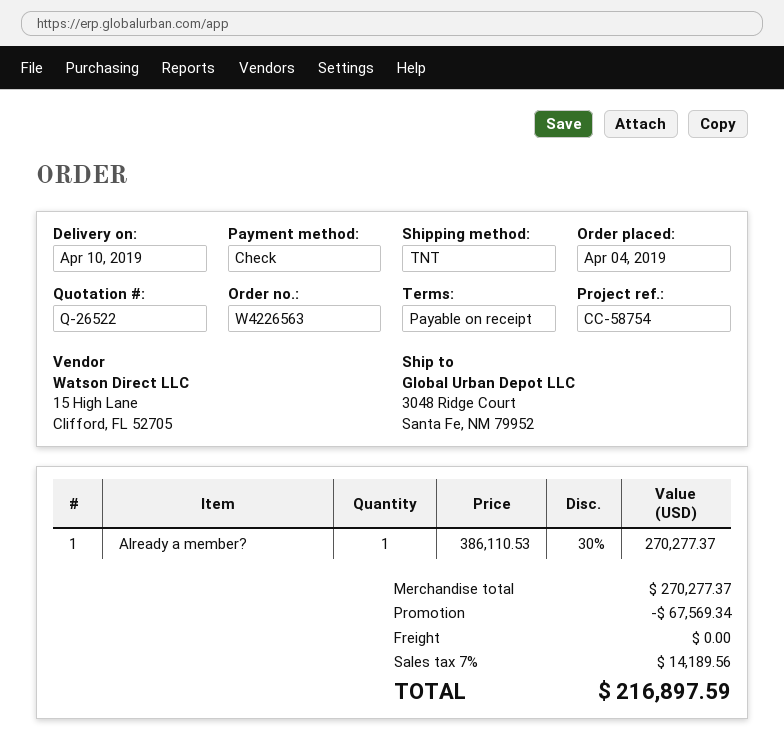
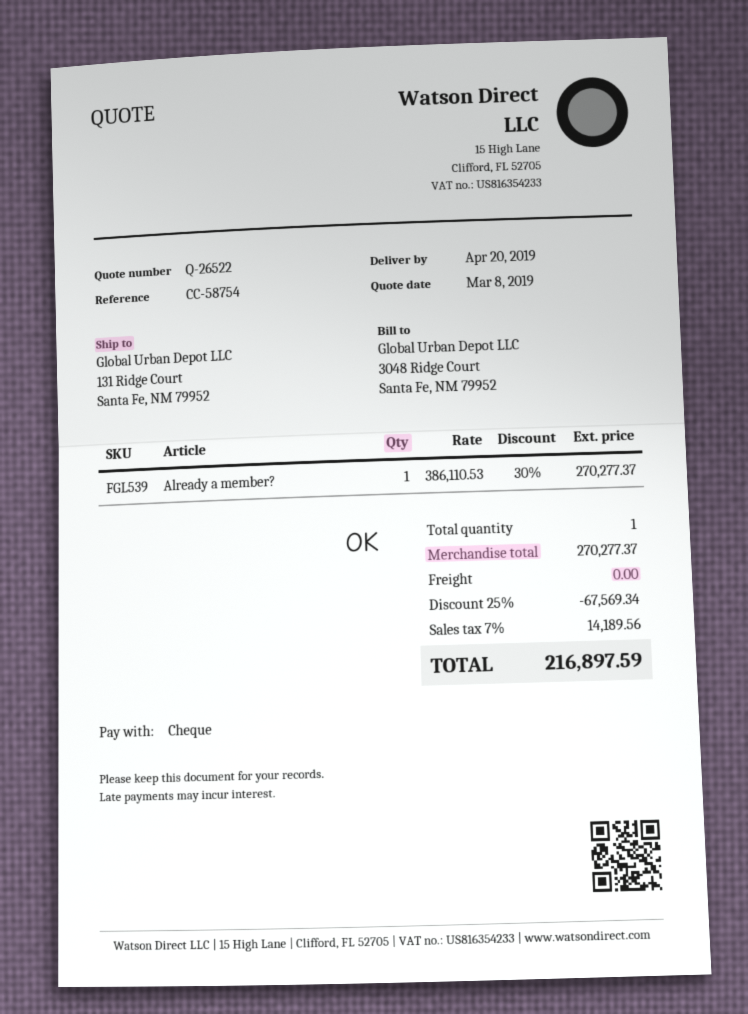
delivery date: 2019-04-10 -> 2019-04-20
ship to: 3048 Ridge Court, Santa Fe, NM 79952 -> 131 Ridge Court, Santa Fe, NM 79952

